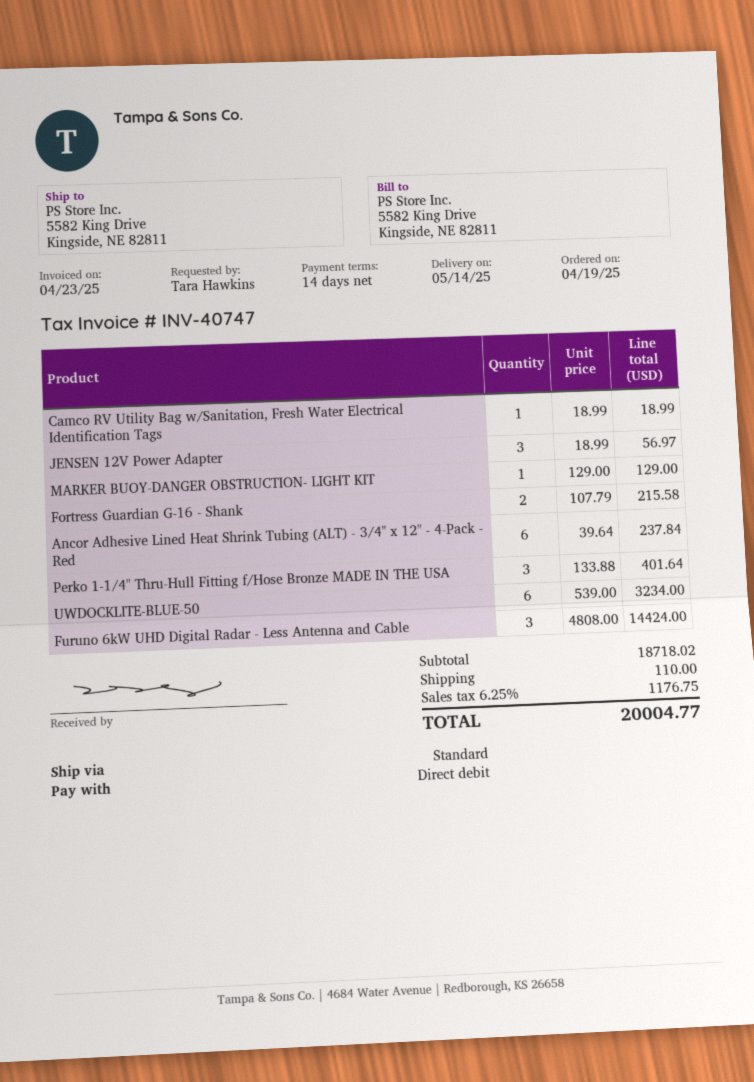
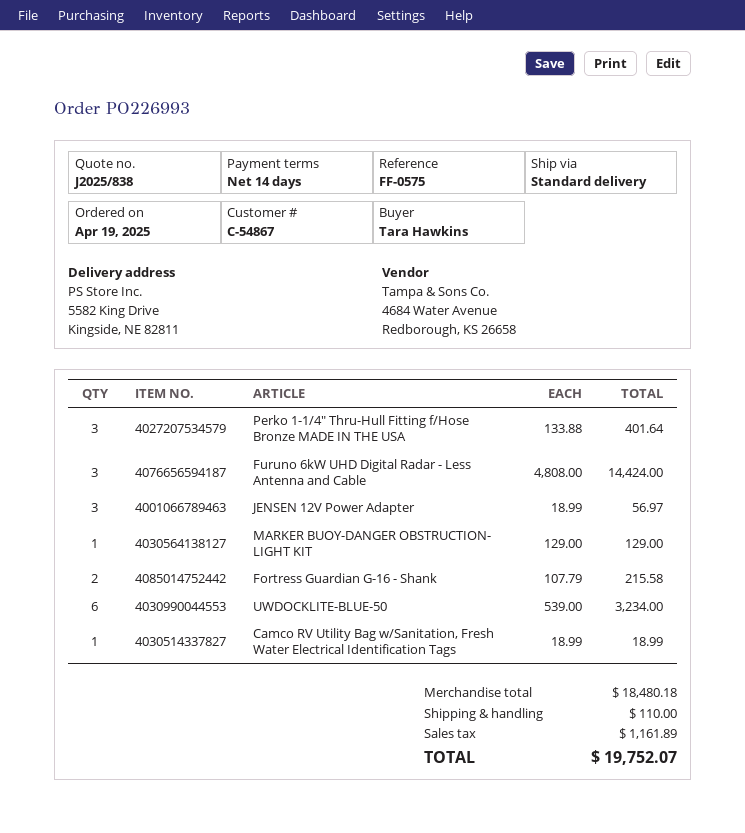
Ancor Adhesive Lined Heat Shrink Tubing (ALT) - 3/4" x 12" - 4-Pack - Red: 6 x 39.64 = 237.84 -> none
subtotal: 18718.02 -> 18480.18
tax: 1176.75 -> 1161.89
total: 20004.77 -> 19752.07

